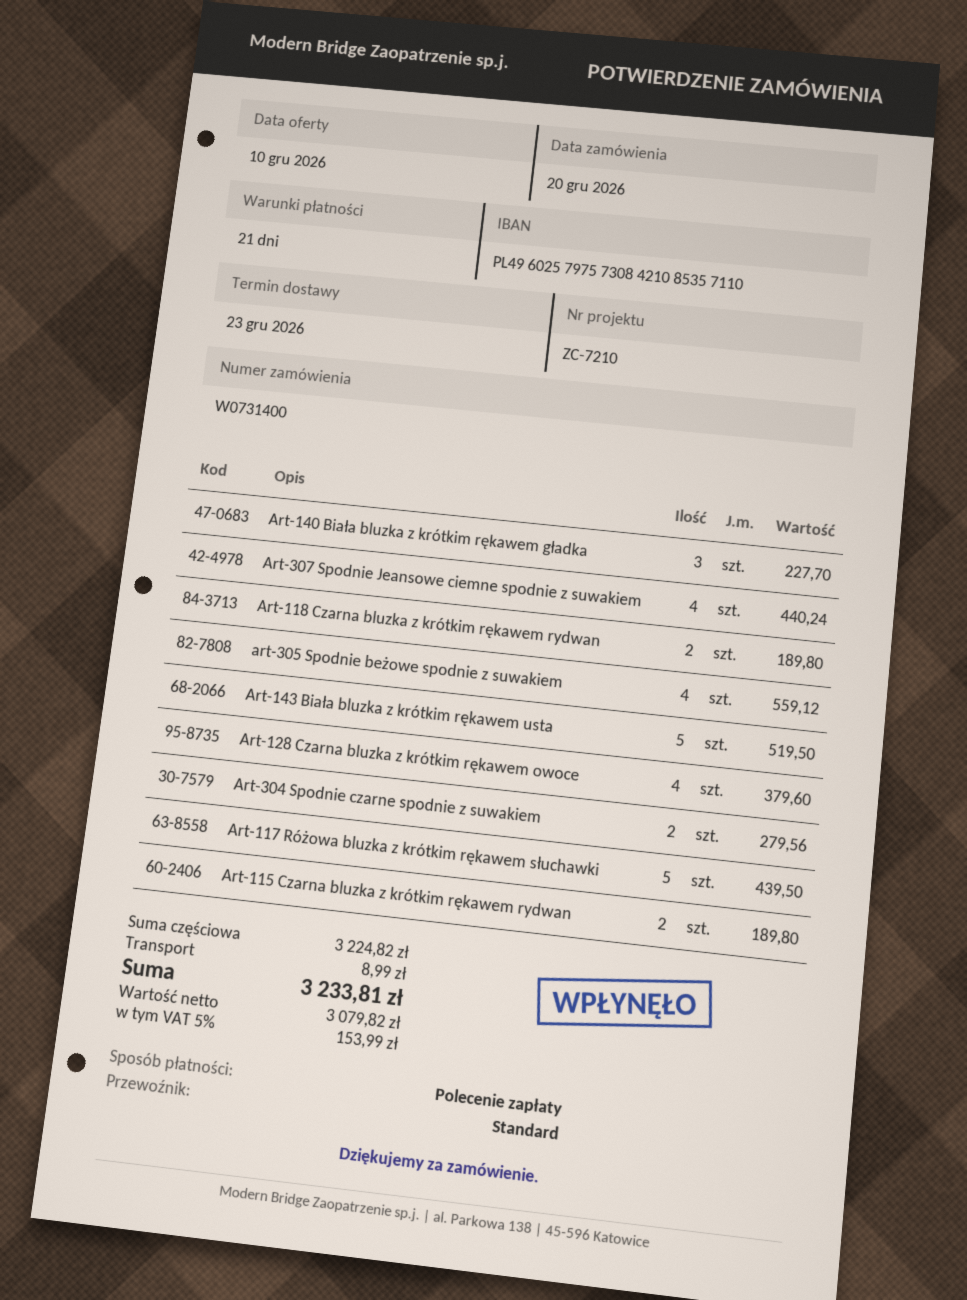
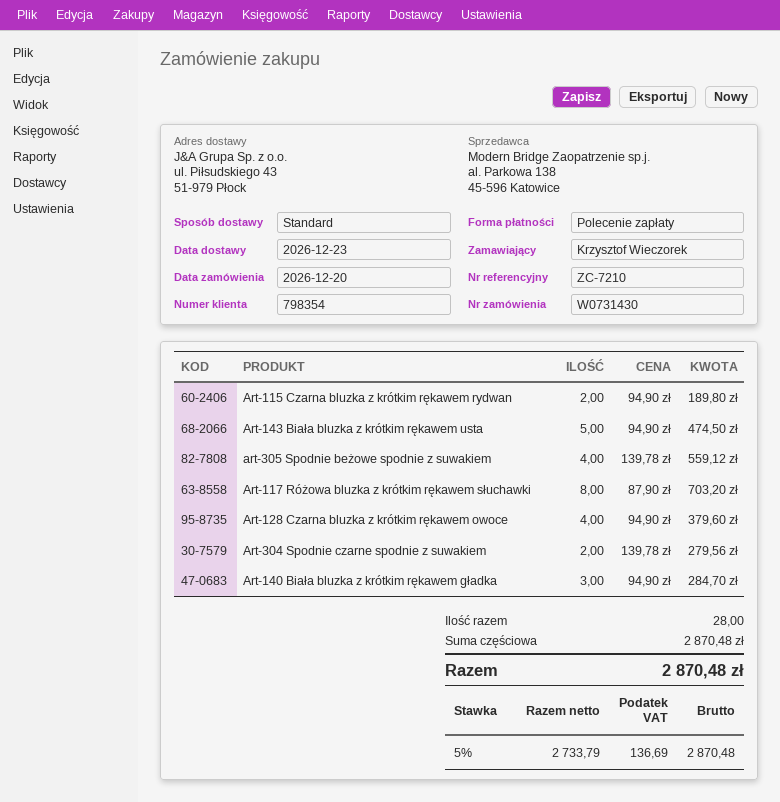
order number: W0731400 -> W0731430
Art-140 Biała bluzka z krótkim rękawem gładka: 3 for 227.70 -> 3 for 284.70
Art-307 Spodnie Jeansowe ciemne spodnie z suwakiem: 4 for 440.24 -> none
Art-118 Czarna bluzka z krótkim rękawem rydwan: 2 for 189.80 -> none
Art-143 Biała bluzka z krótkim rękawem usta: 5 for 519.50 -> 5 for 474.50
Art-117 Różowa bluzka z krótkim rękawem słuchawki: 5 for 439.50 -> 8 for 703.20
subtotal: 3224.82 -> 2870.48
shipping: 8.99 -> none
net: 3079.82 -> 2733.79
tax: 5% = 153.99 -> 5% = 136.69
total: 3233.81 -> 2870.48

